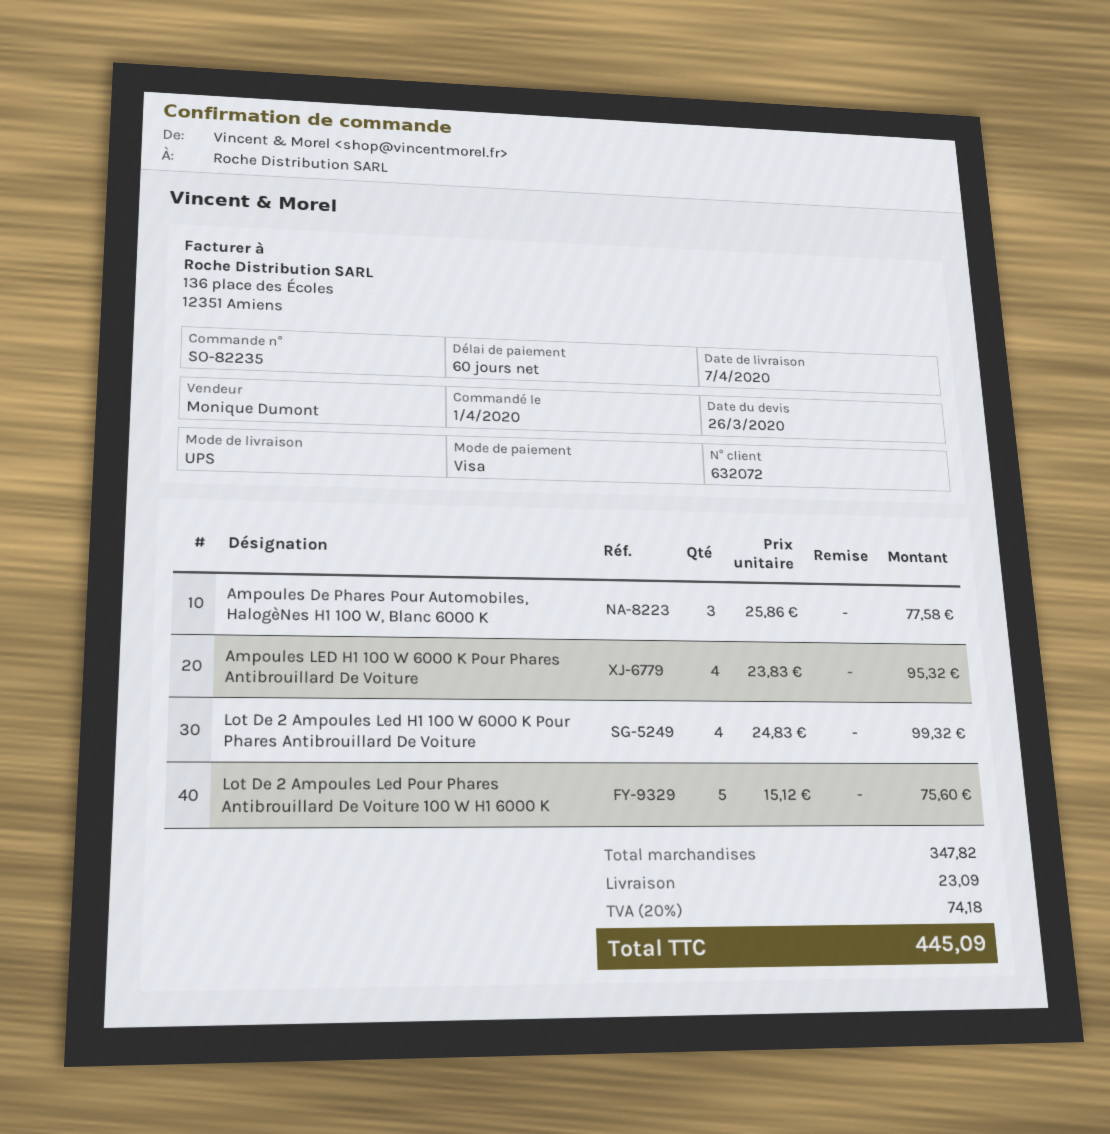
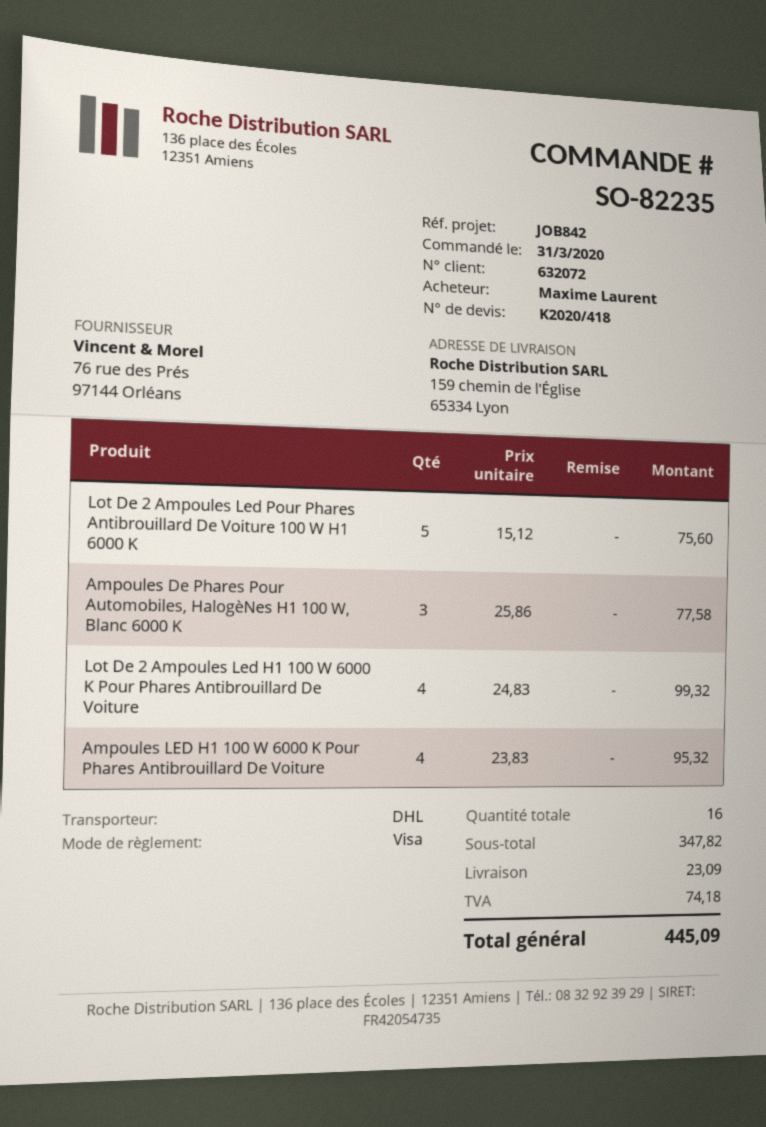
order date: 2020-04-01 -> 2020-03-31
shipping method: UPS -> DHL

